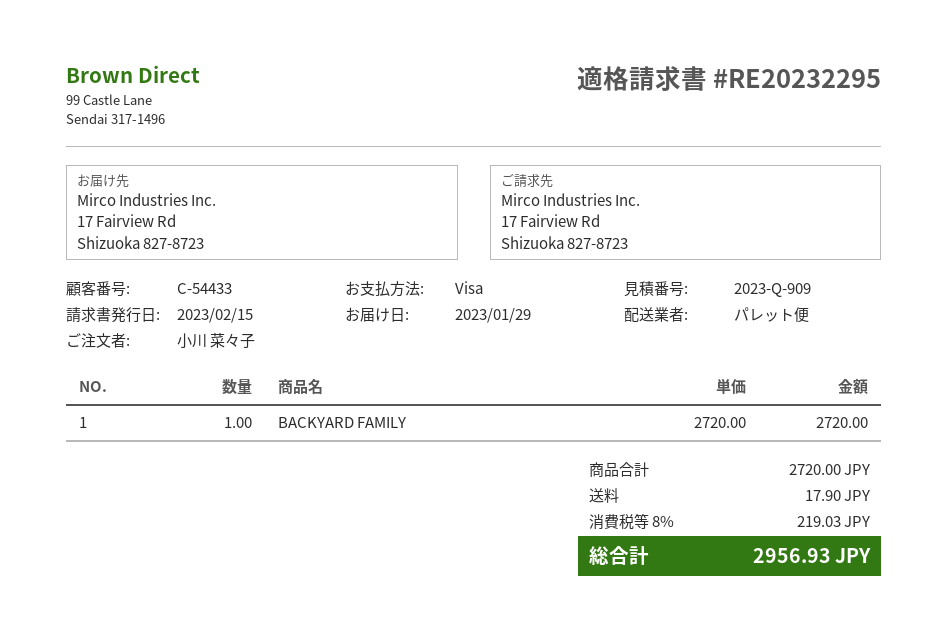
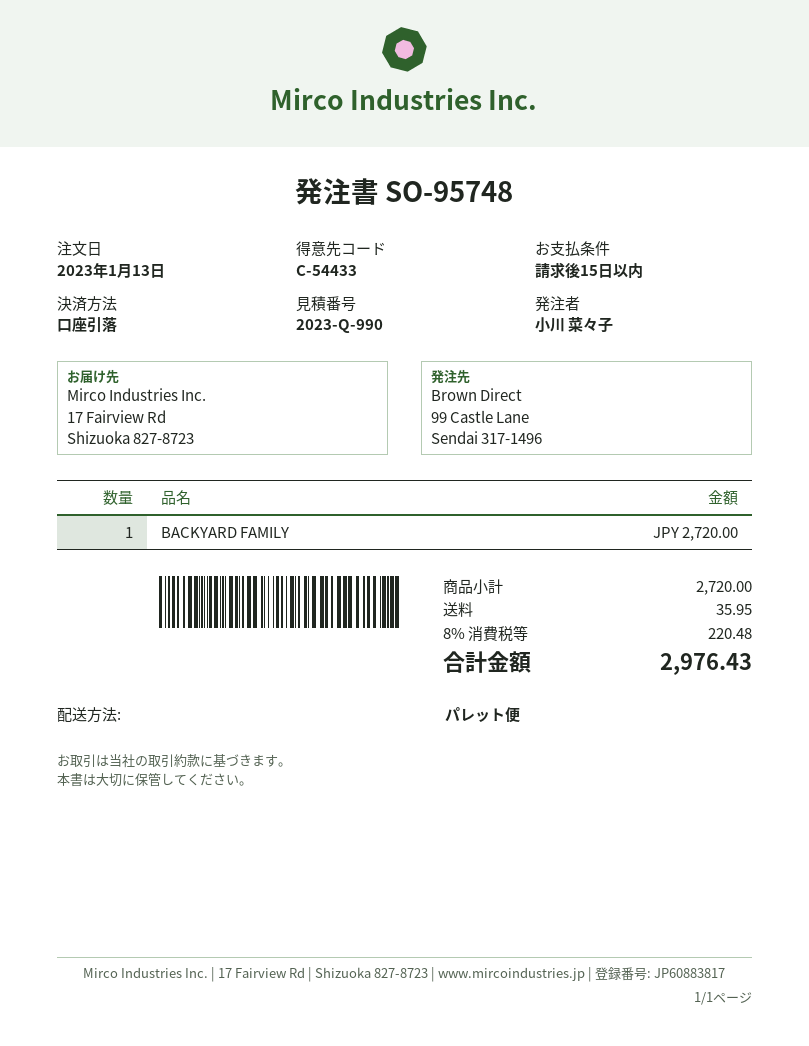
quote number: 2023-Q-909 -> 2023-Q-990
payment method: Visa -> direct debit
shipping: 17.90 -> 35.95
tax: 8% = 219.03 -> 8% = 220.48
total: 2956.93 -> 2976.43

